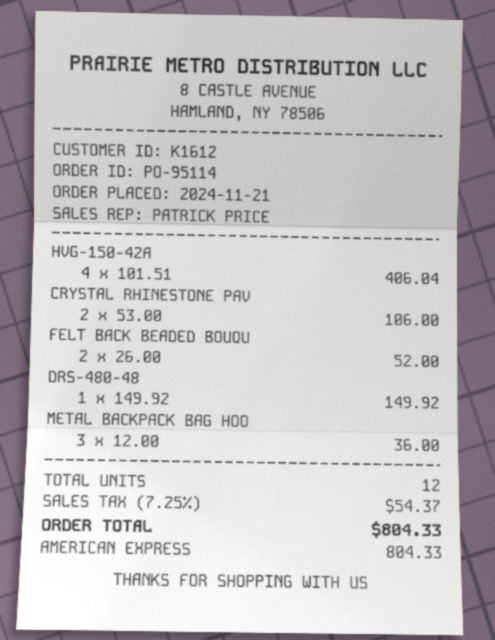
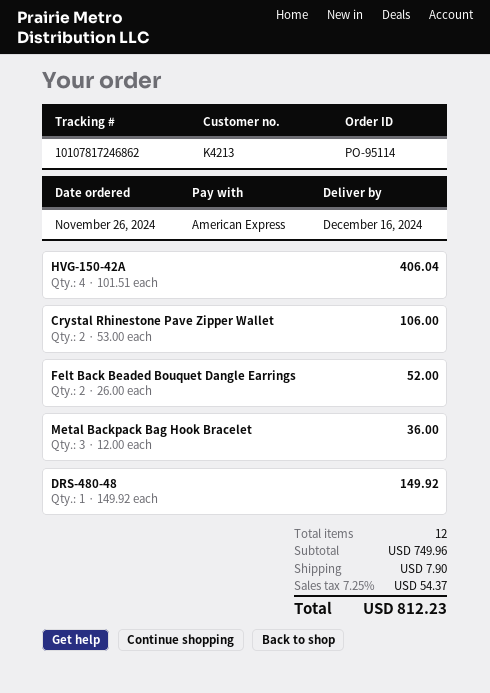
order date: 2024-11-21 -> 2024-11-26
customer number: K1612 -> K4213
shipping: none -> 7.90
total: 804.33 -> 812.23

